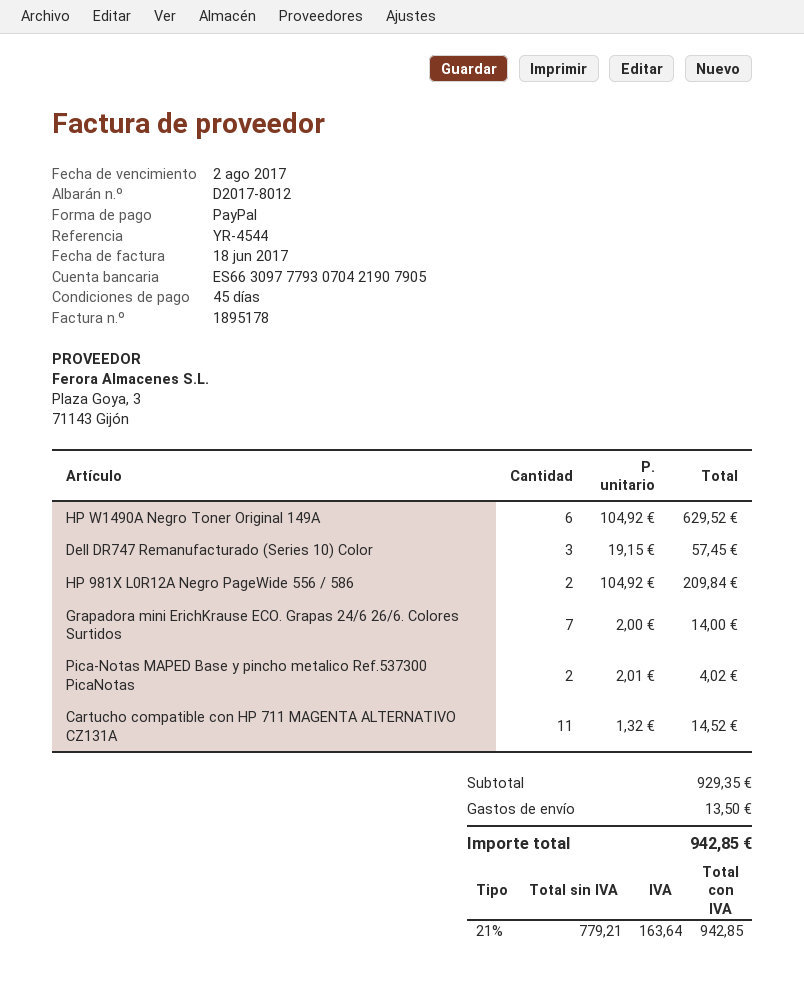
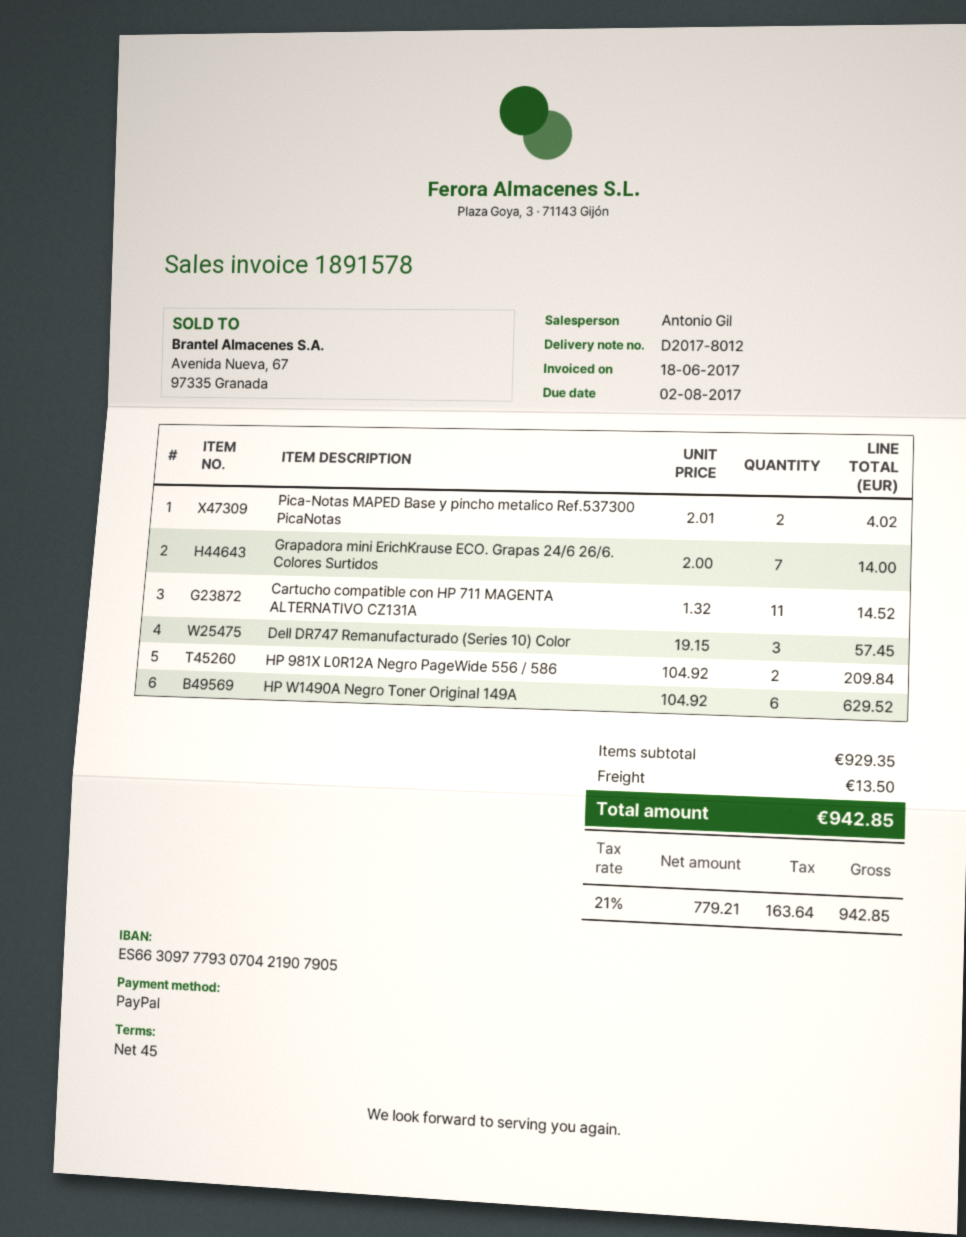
invoice number: 1895178 -> 1891578

